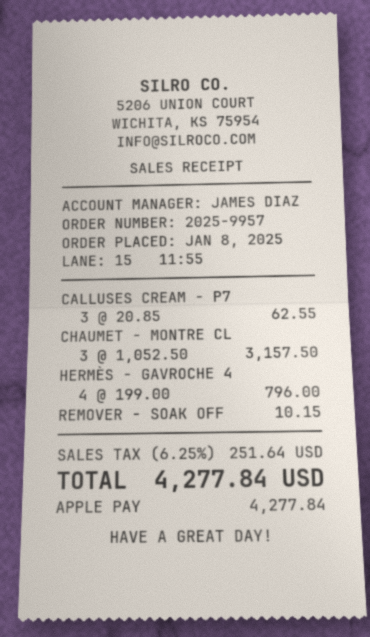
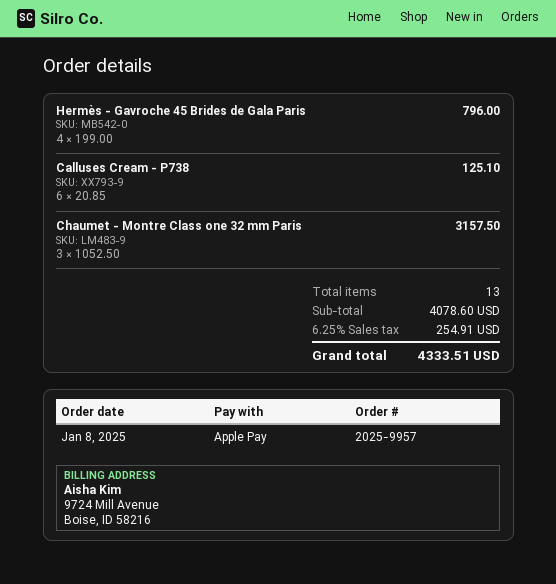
CALLUSES CREAM - P7: 3 x 20.85 = 62.55 -> 6 x 20.85 = 125.10
REMOVER - SOAK OFF: 1 x 10.15 = 10.15 -> none
tax: 6.25% = 251.64 -> 6.25% = 254.91
total: 4277.84 -> 4333.51

